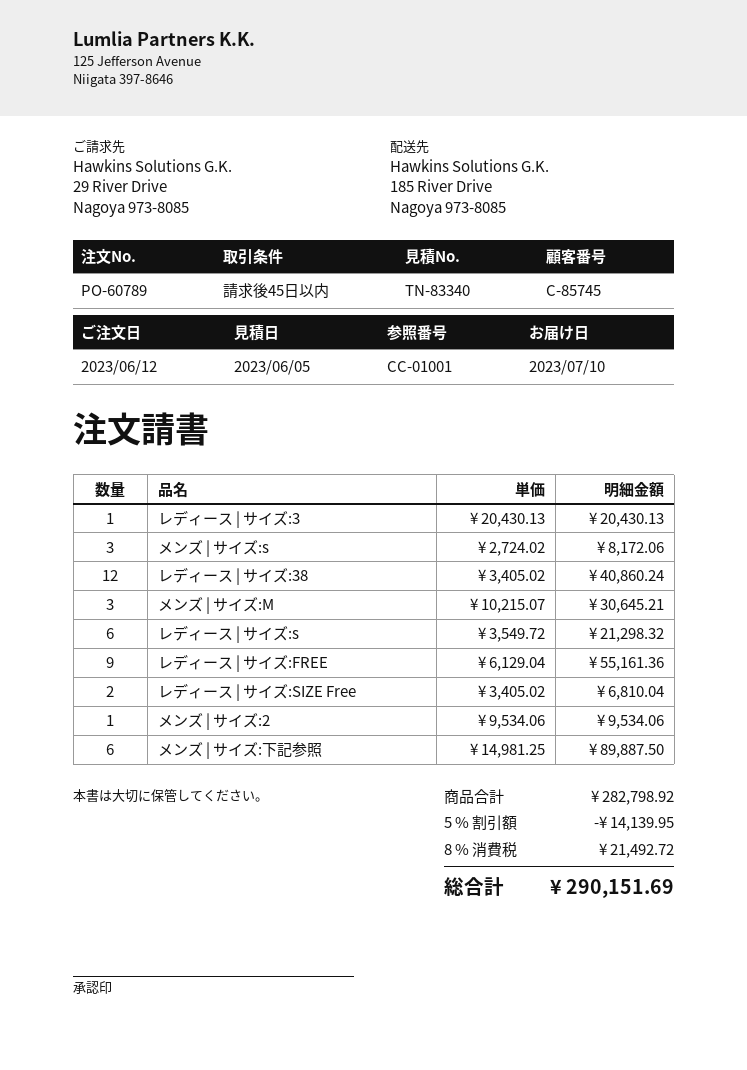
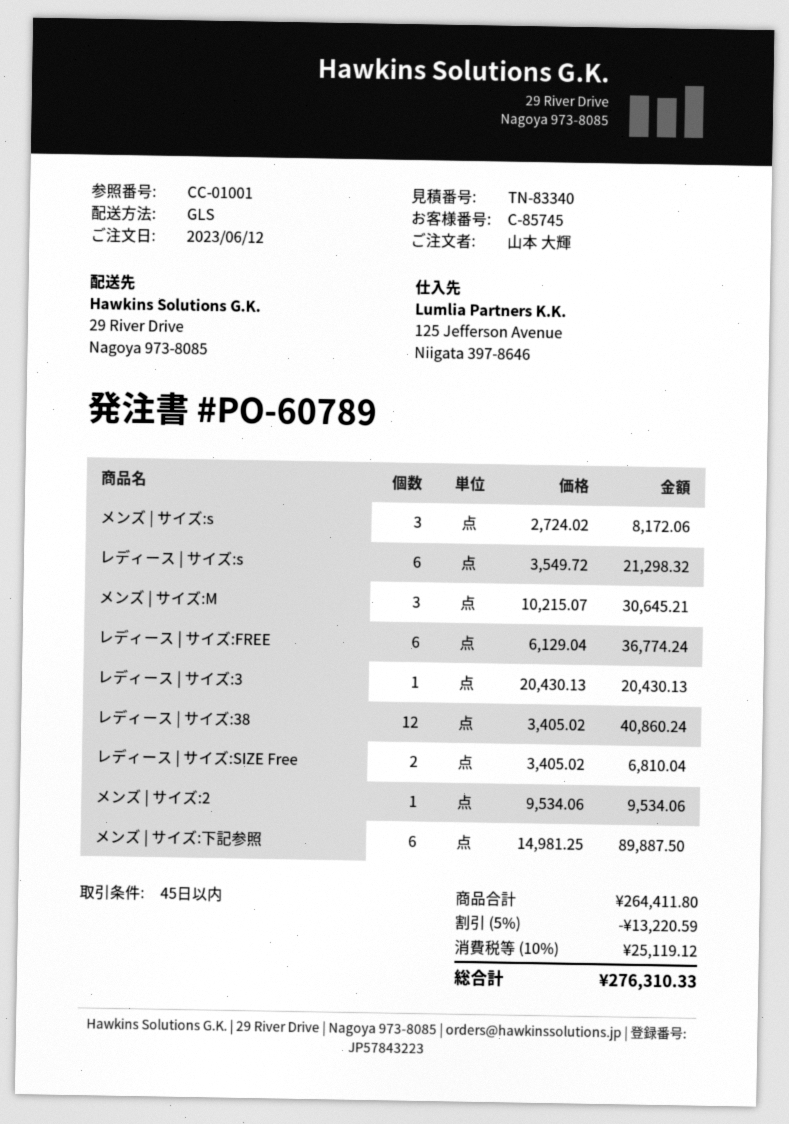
ship to: 185 River Drive, Nagoya 973-8085 -> 29 River Drive, Nagoya 973-8085
レディース | サイズ:FREE: 9 x 6129.04 = 55161.36 -> 6 x 6129.04 = 36774.24
subtotal: 282798.92 -> 264411.80
discount: 5% = 14139.95 -> 5% = 13220.59
tax: 8% = 21492.72 -> 10% = 25119.12
total: 290151.69 -> 276310.33

